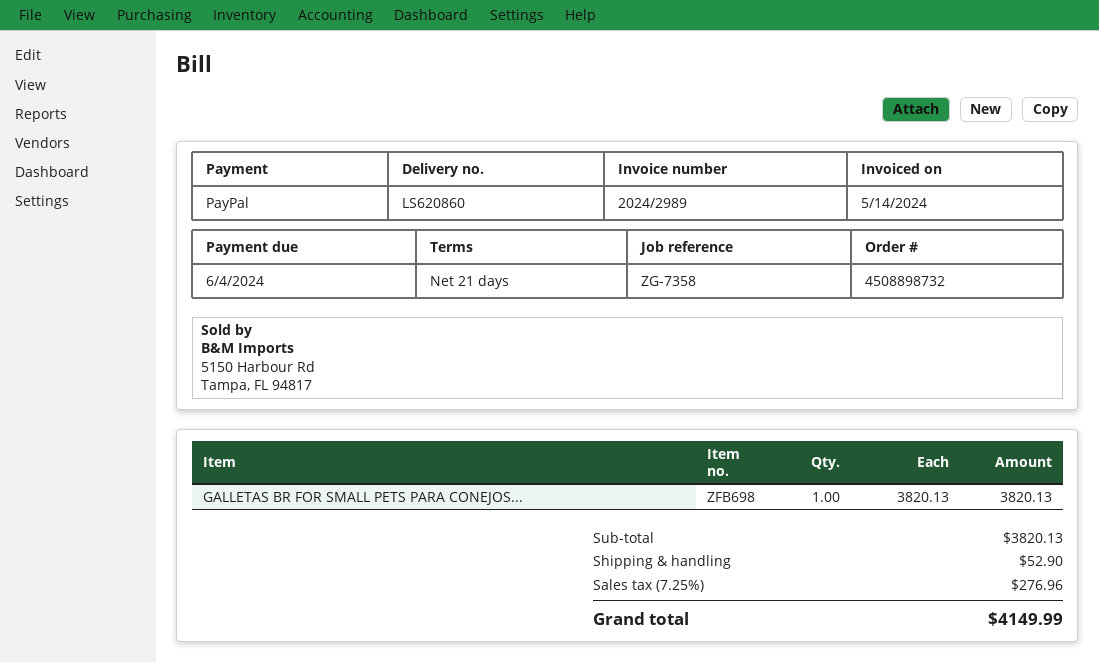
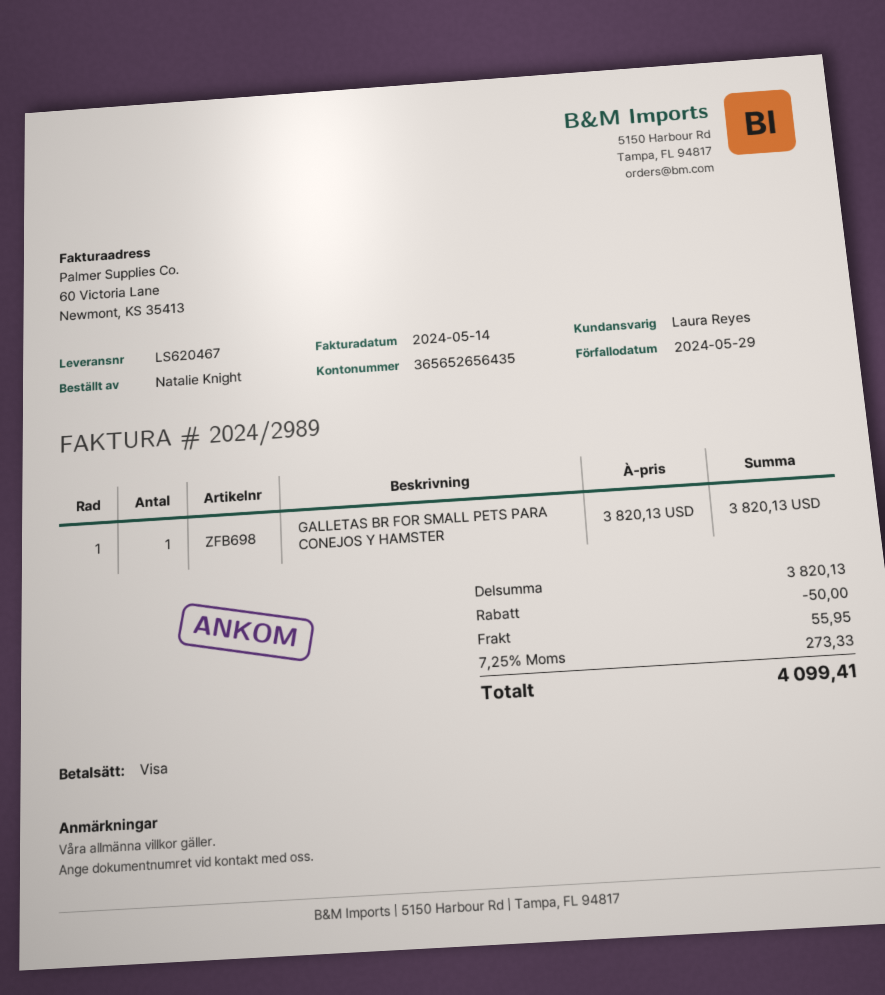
delivery note number: LS620860 -> LS620467
due date: 2024-06-04 -> 2024-05-29
payment method: PayPal -> Visa
discount: none -> 50.00
shipping: 52.90 -> 55.95
tax: 7.25% = 276.96 -> 7.25% = 273.33
total: 4149.99 -> 4099.41

